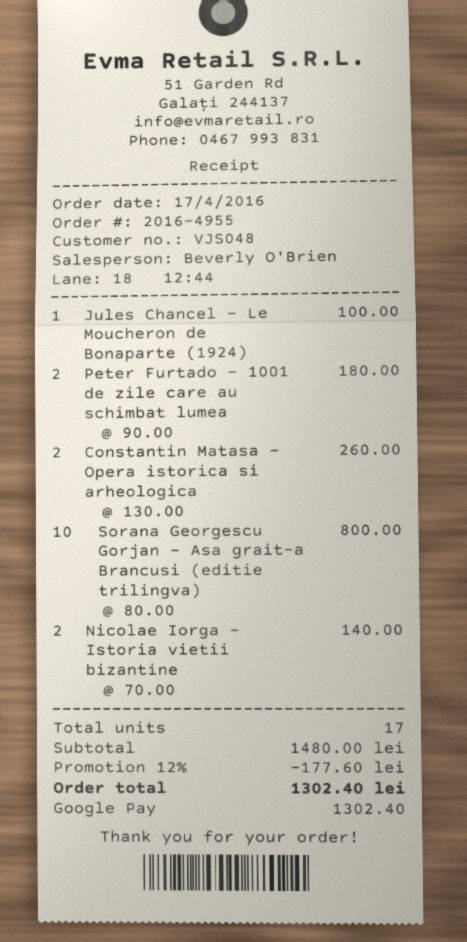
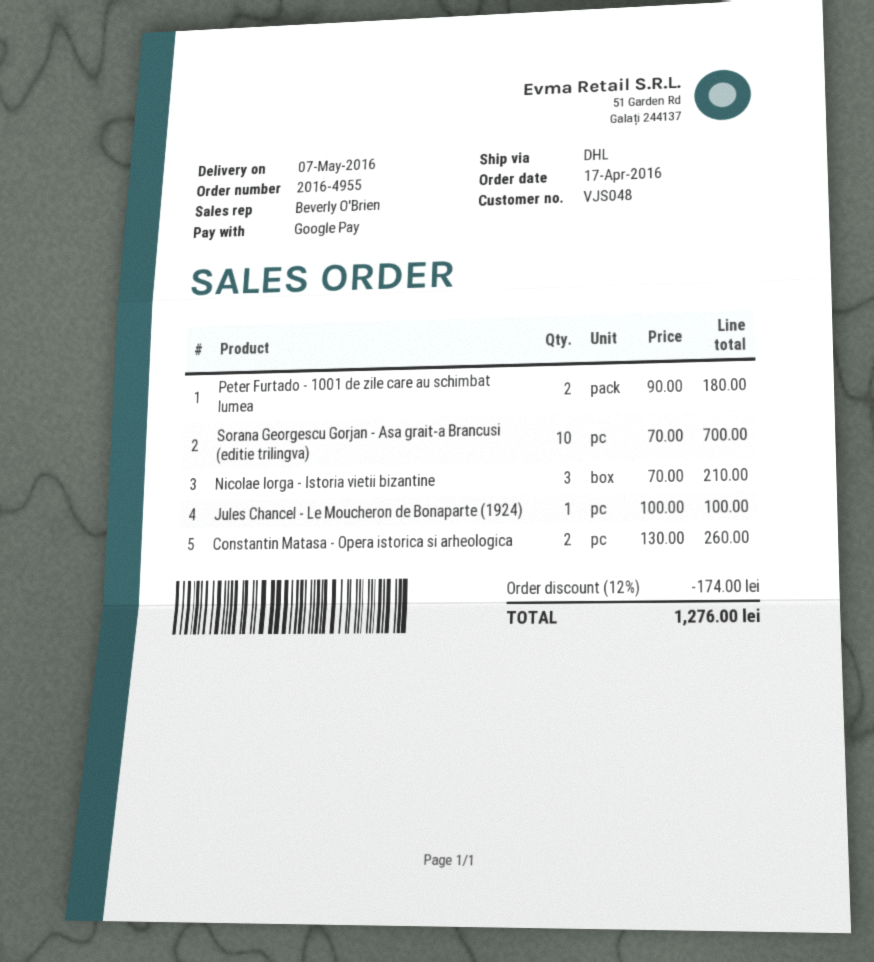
Sorana Georgescu Gorjan - Asa grait-a Brancusi (editie trilingva): 10 x 80.00 = 800.00 -> 10 x 70.00 = 700.00
Nicolae Iorga - Istoria vietii bizantine: 2 x 70.00 = 140.00 -> 3 x 70.00 = 210.00
discount: 12% = 177.60 -> 12% = 174.00
total: 1302.40 -> 1276.00

